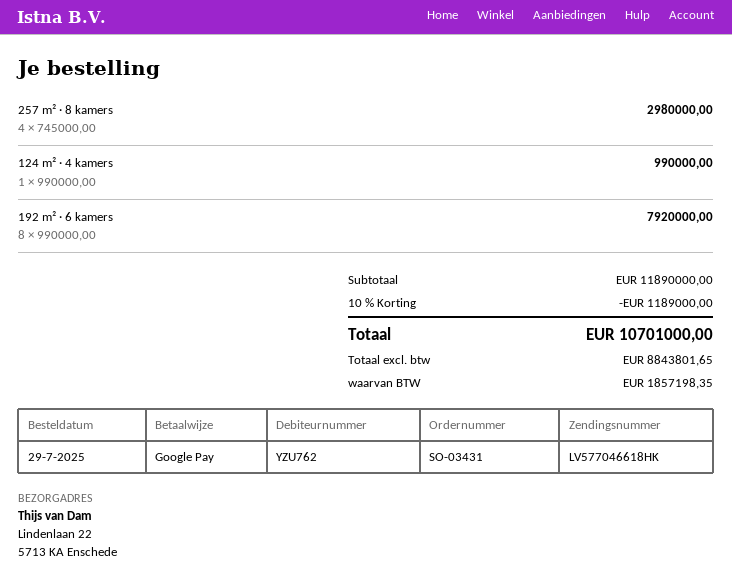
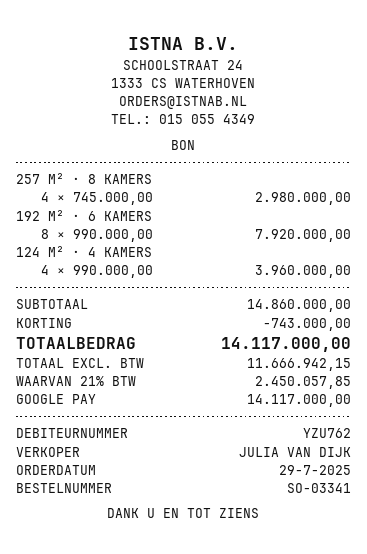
order number: SO-03431 -> SO-03341
124 m² · 4 kamers: 1 x 990000.00 = 990000.00 -> 4 x 990000.00 = 3960000.00
subtotal: 11890000.00 -> 14860000.00
discount: 1189000.00 -> 743000.00
net: 8843801.65 -> 11666942.15
tax: 1857198.35 -> 2450057.85
total: 10701000.00 -> 14117000.00

